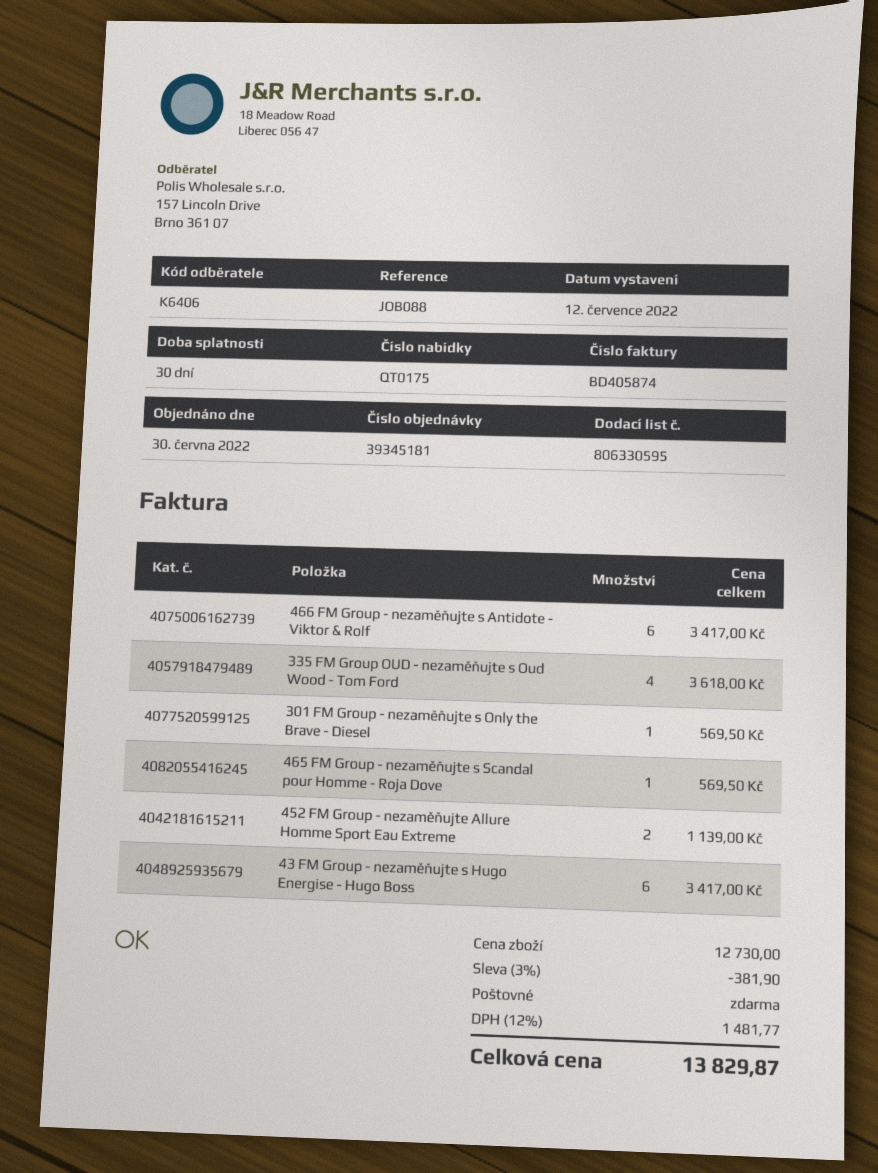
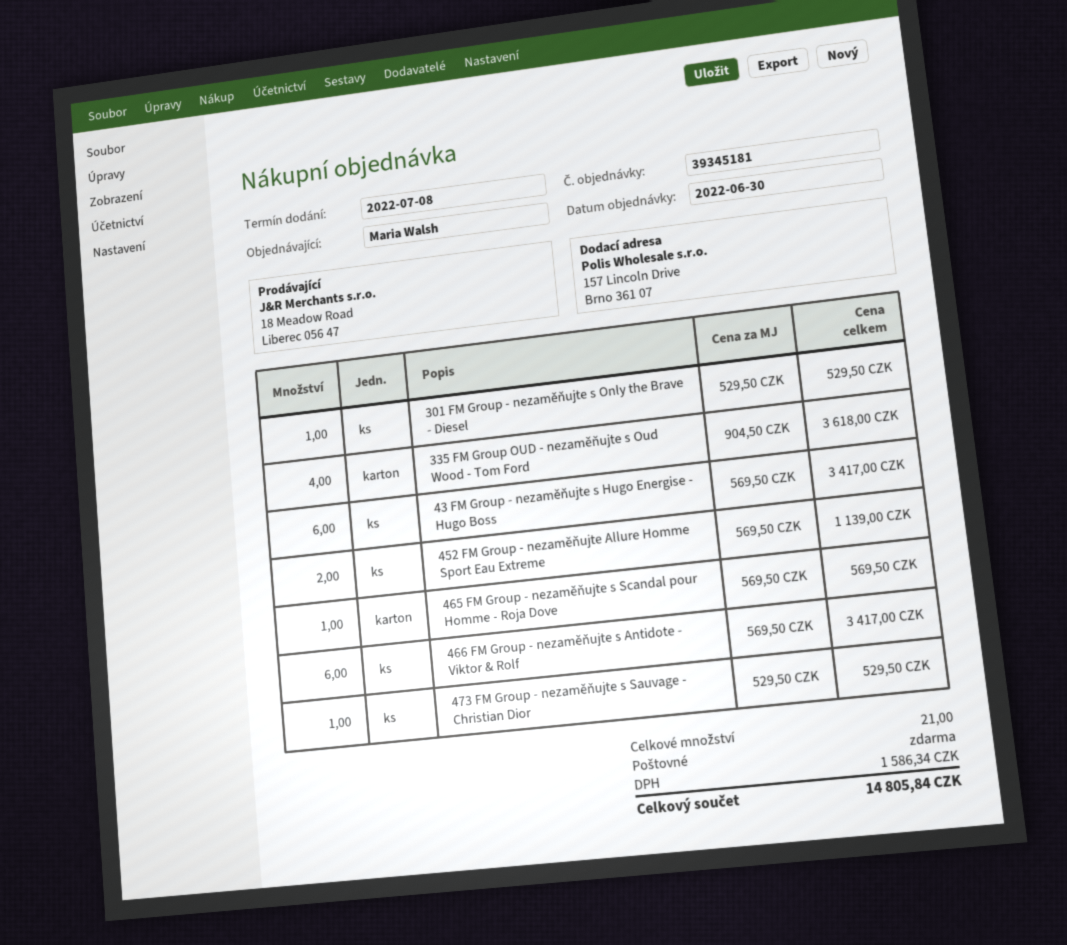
301 FM Group - nezaměňujte s Only the Brave - Diesel: 1 for 569.50 -> 1 for 529.50
473 FM Group - nezaměňujte s Sauvage - Christian Dior: none -> 1 for 529.50
discount: 3% = 381.90 -> none
tax: 1481.77 -> 1586.34
total: 13829.87 -> 14805.84

